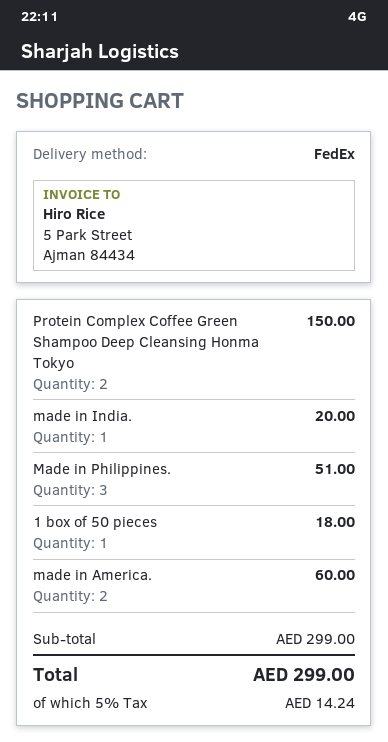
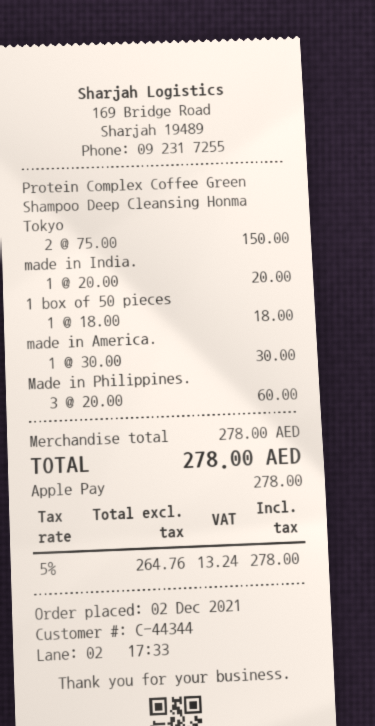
Made in Philippines.: 3 for 51.00 -> 3 for 60.00
made in America.: 2 for 60.00 -> 1 for 30.00
subtotal: 299.00 -> 278.00
tax: 5% = 14.24 -> 5% = 13.24
total: 299.00 -> 278.00

